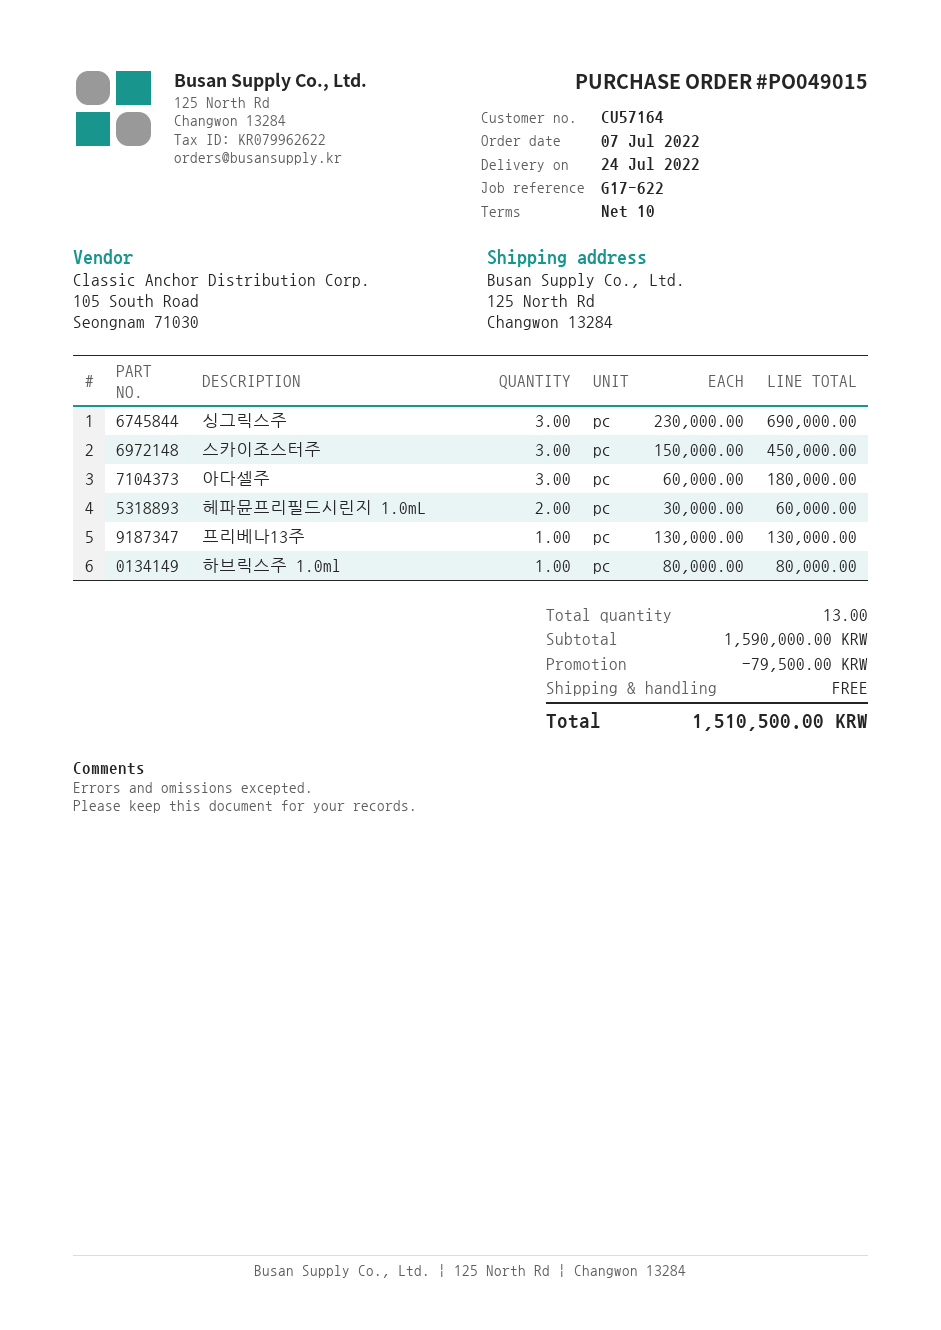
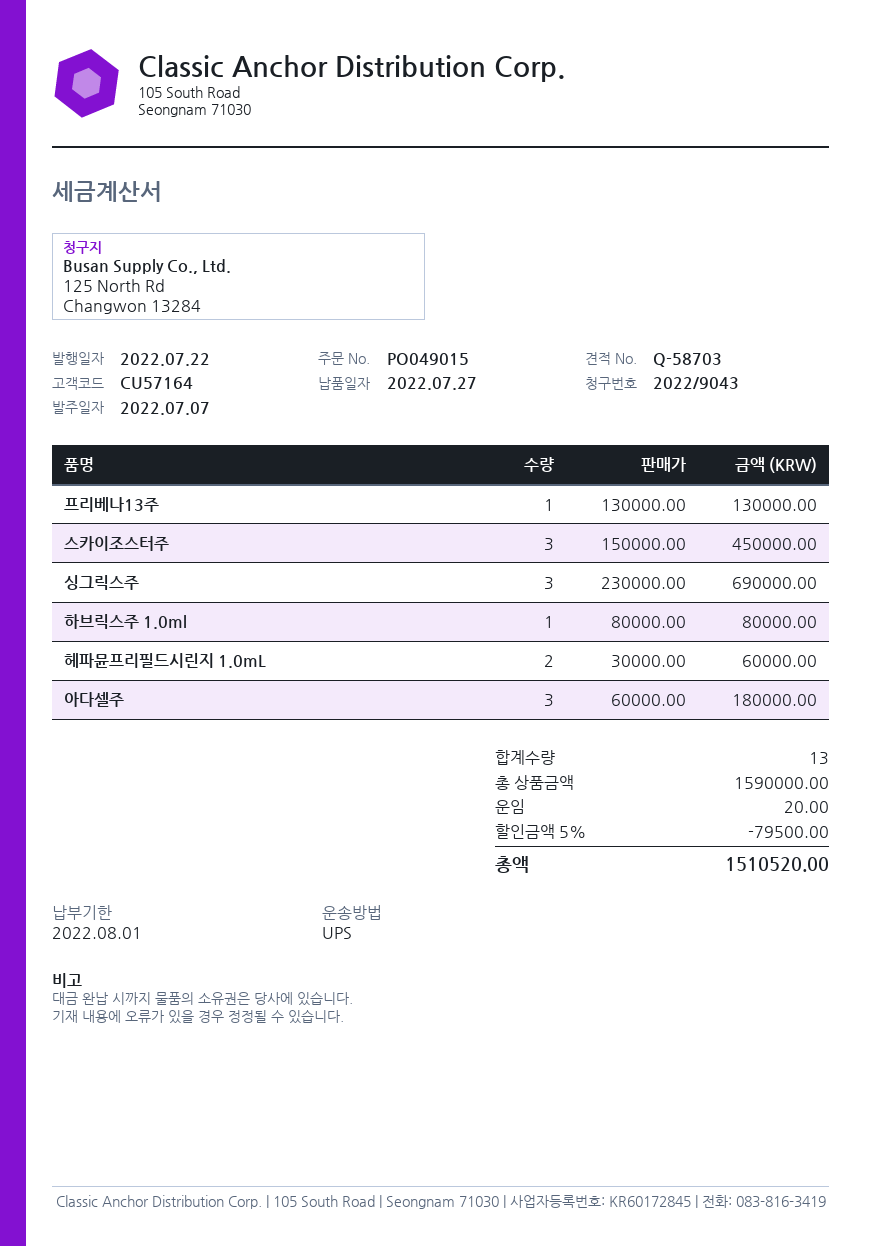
delivery date: 2022-07-24 -> 2022-07-27
shipping: 0.00 -> 20.00
total: 1510500.00 -> 1510520.00

